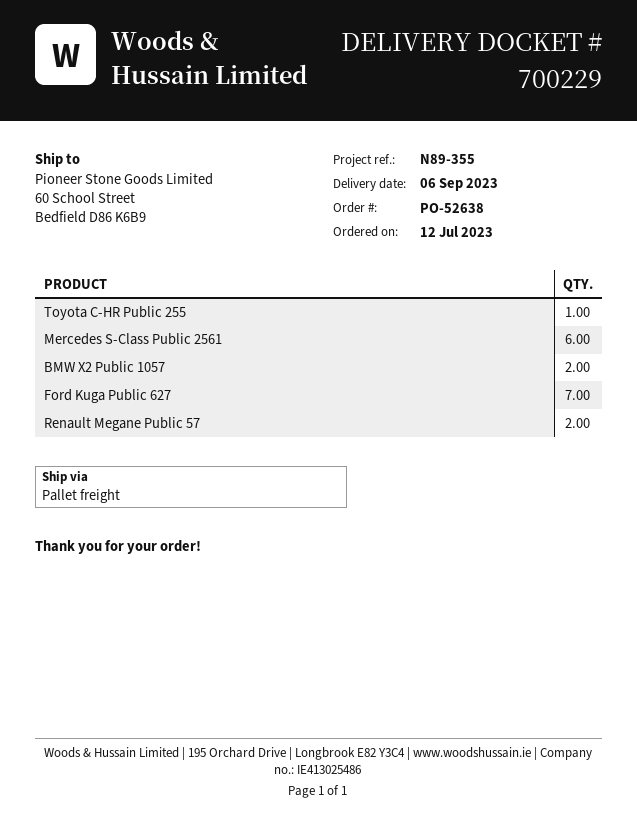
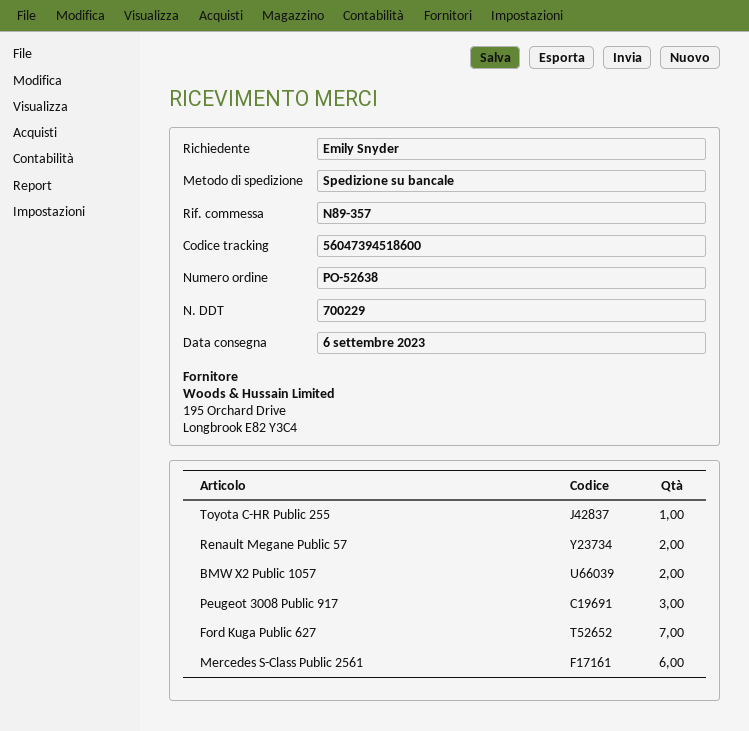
reference: N89-355 -> N89-357
Peugeot 3008 Public 917: none -> 3

